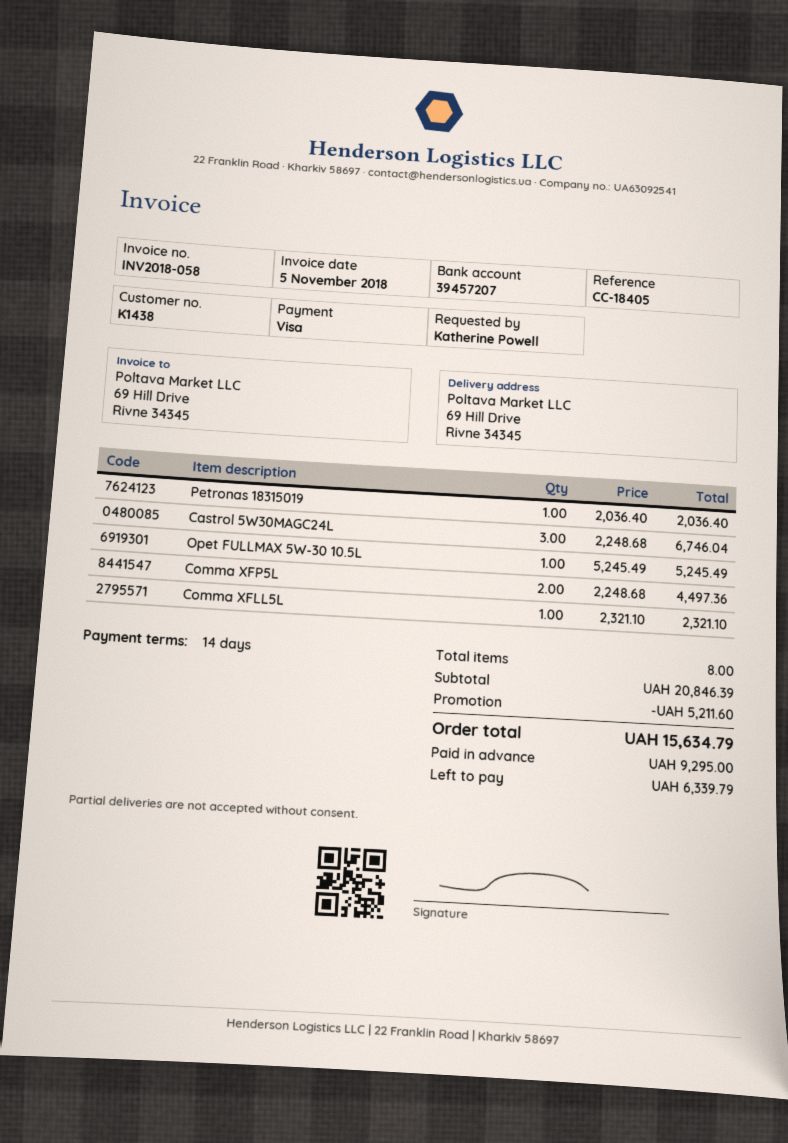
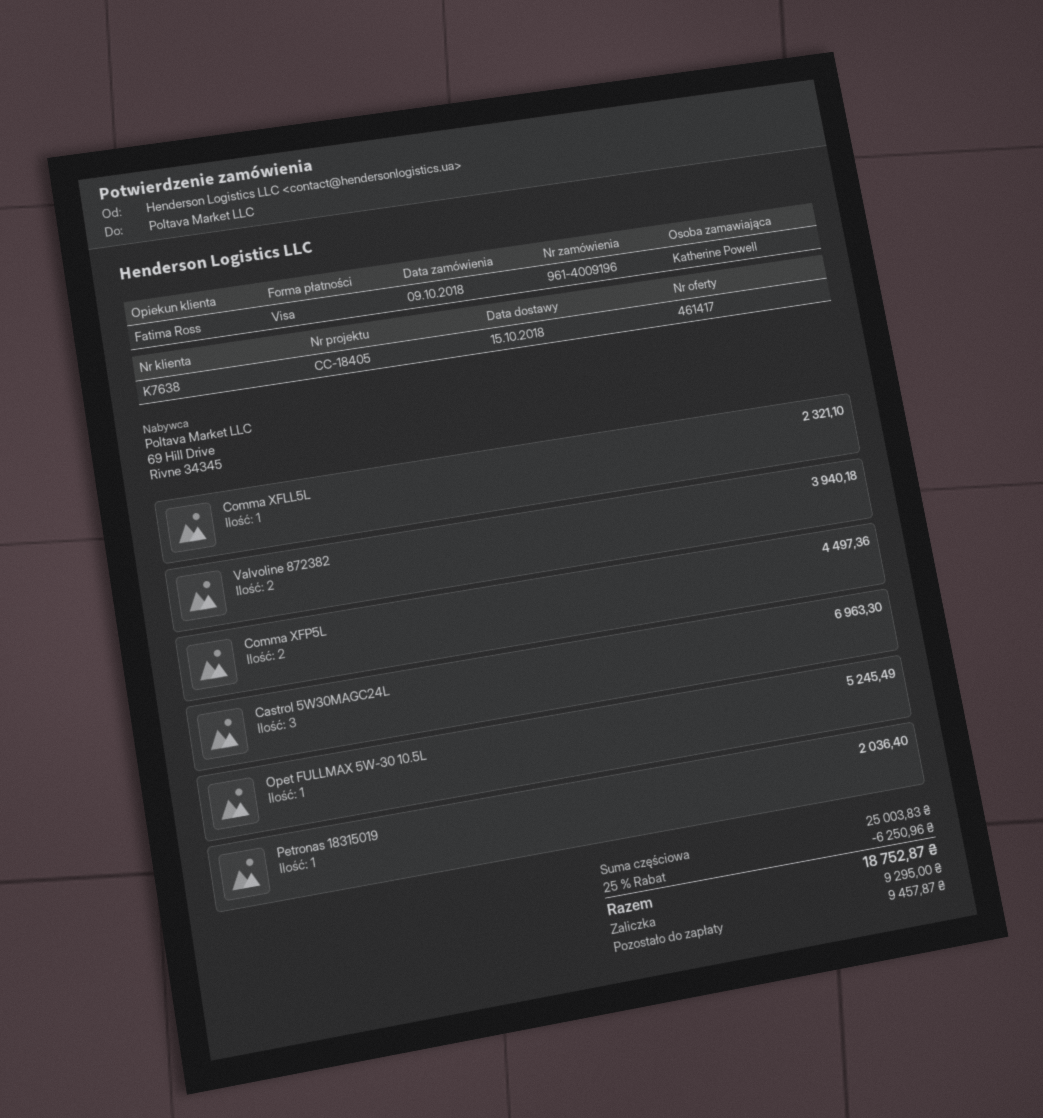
customer number: K1438 -> K7638
Castrol 5W30MAGC24L: 3 for 6746.04 -> 3 for 6963.30
Valvoline 872382: none -> 2 for 3940.18
subtotal: 20846.39 -> 25003.83
discount: 5211.60 -> 6250.96
total: 15634.79 -> 18752.87
balance: 6339.79 -> 9457.87

